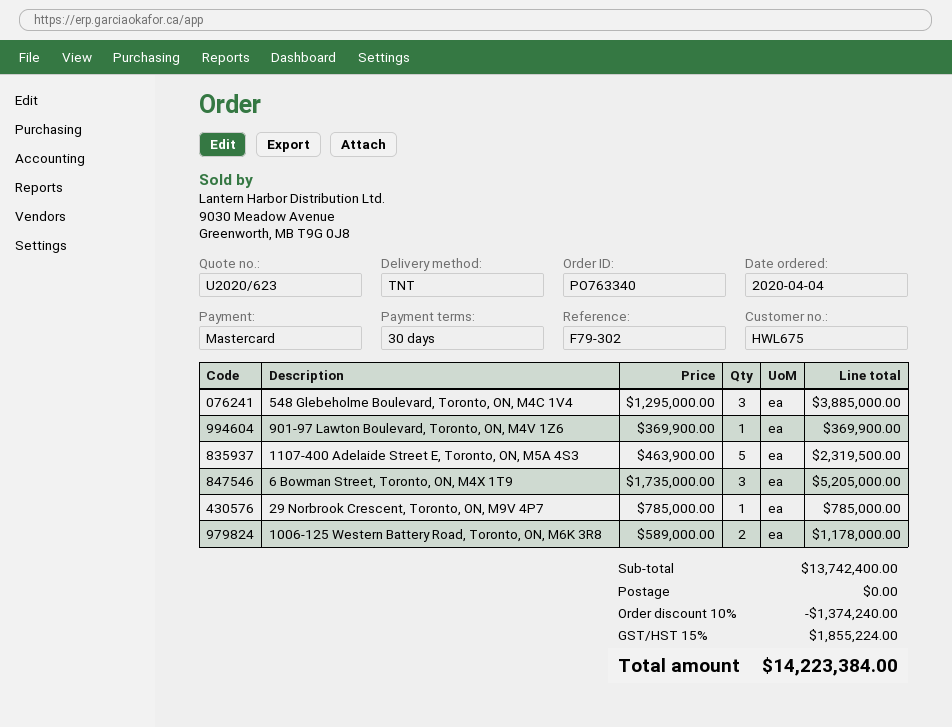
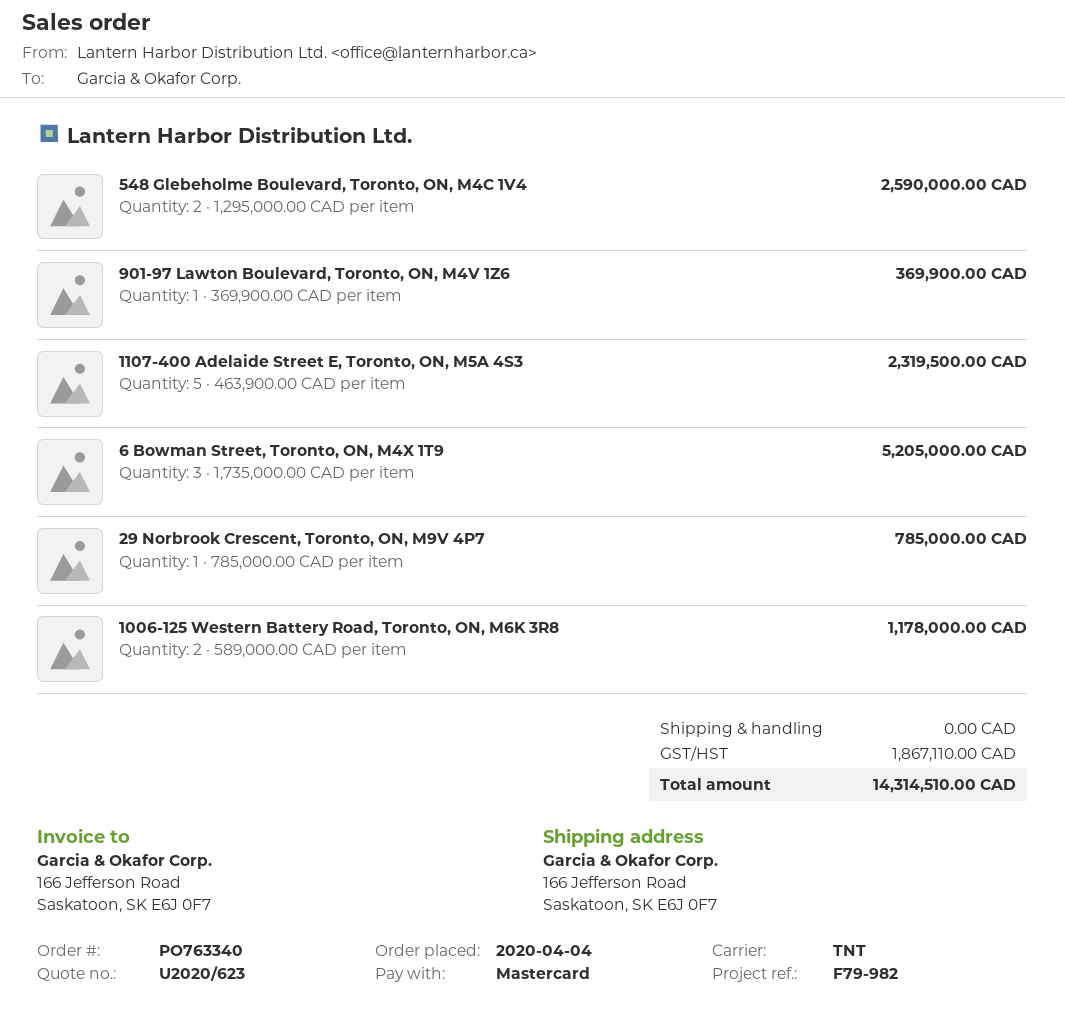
reference: F79-302 -> F79-982
548 Glebeholme Boulevard, Toronto, ON, M4C 1V4: 3 x 1295000.00 = 3885000.00 -> 2 x 1295000.00 = 2590000.00
discount: 10% = 1374240.00 -> none
tax: 1855224.00 -> 1867110.00
total: 14223384.00 -> 14314510.00

